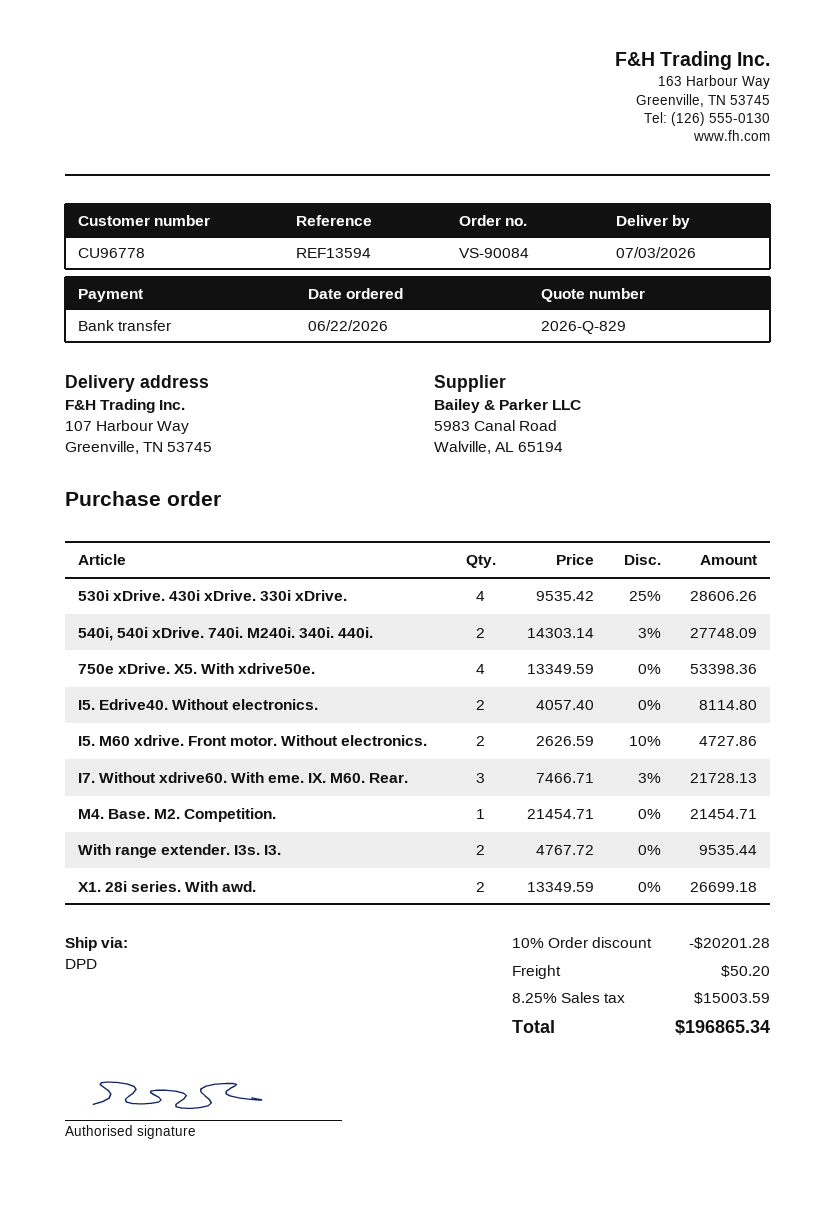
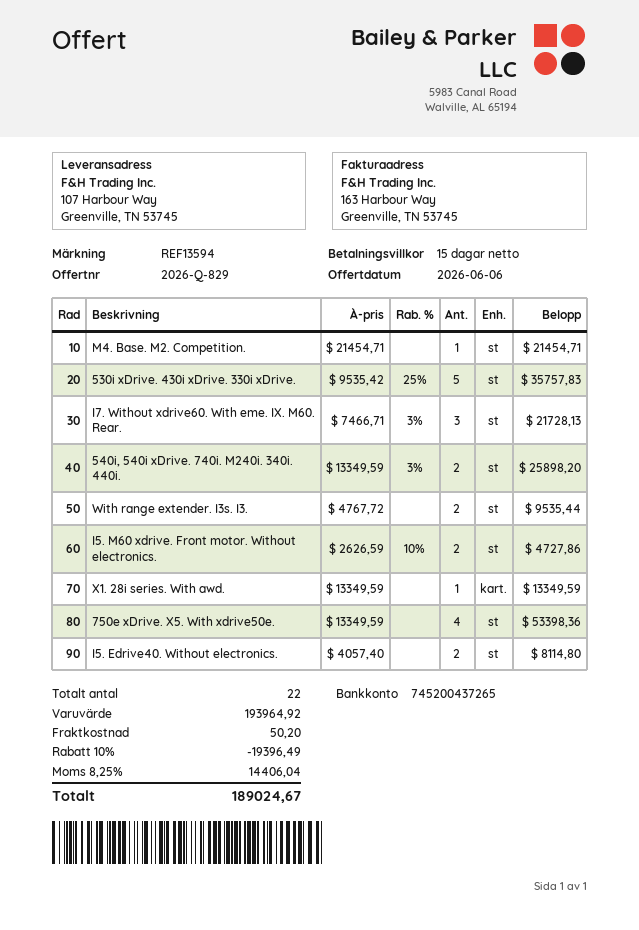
530i xDrive. 430i xDrive. 330i xDrive.: 4 x 9535.42 - 25% = 28606.26 -> 5 x 9535.42 - 25% = 35757.83
540i, 540i xDrive. 740i. M240i. 340i. 440i.: 2 x 14303.14 - 3% = 27748.09 -> 2 x 13349.59 - 3% = 25898.20
X1. 28i series. With awd.: 2 x 13349.59 = 26699.18 -> 1 x 13349.59 = 13349.59
discount: 10% = 20201.28 -> 10% = 19396.49
tax: 8.25% = 15003.59 -> 8.25% = 14406.04
total: 196865.34 -> 189024.67

